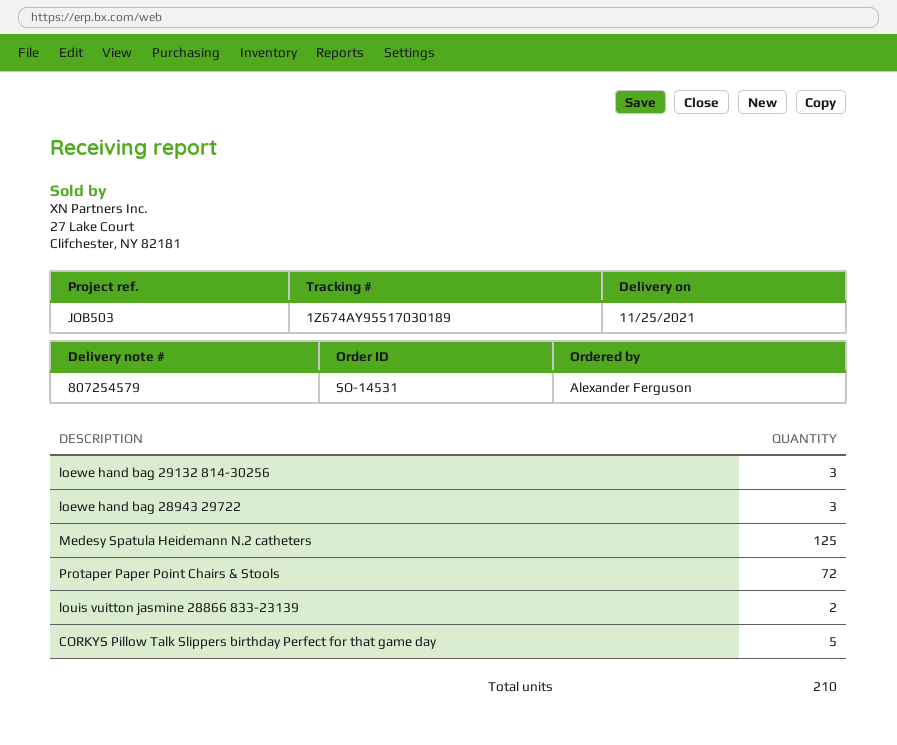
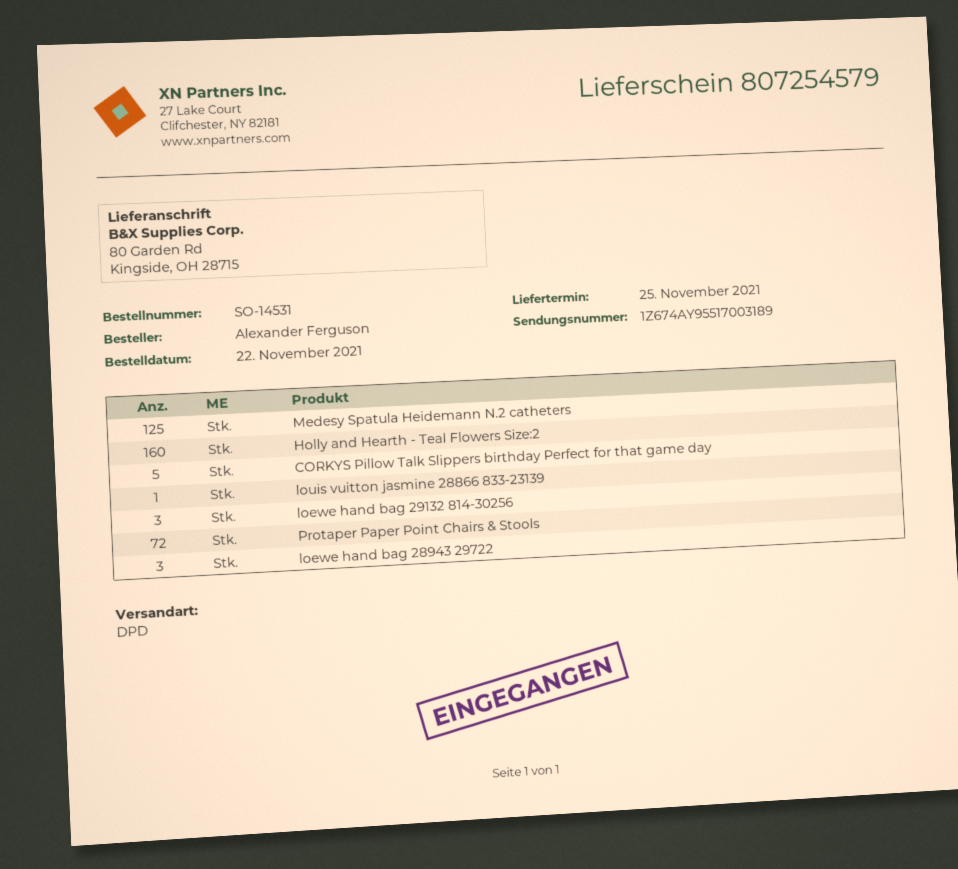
tracking number: 1Z674AY95517030189 -> 1Z674AY95517003189
louis vuitton jasmine 28866 833-23139: 2 -> 1
Holly and Hearth - Teal Flowers Size:2: none -> 160

